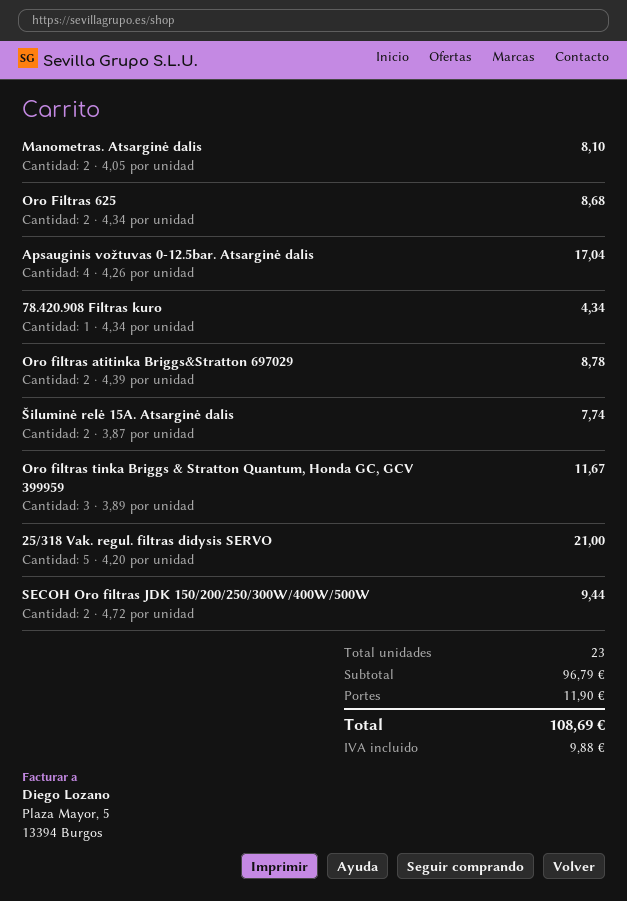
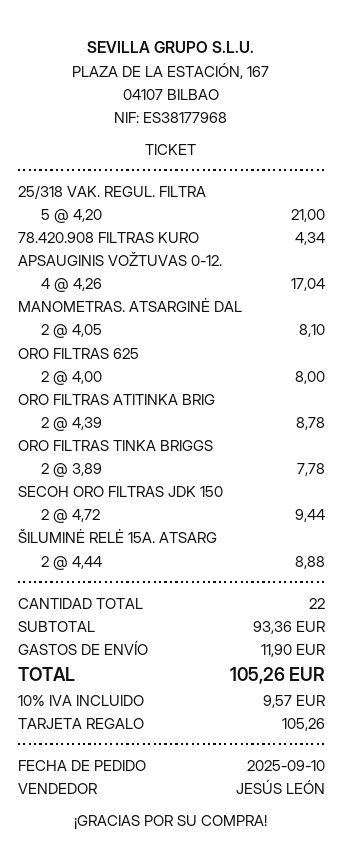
Oro Filtras 625: 2 x 4.34 = 8.68 -> 2 x 4.00 = 8.00
Šiluminė relė 15A. Atsarginė dalis: 2 x 3.87 = 7.74 -> 2 x 4.44 = 8.88
Oro filtras tinka Briggs & Stratton Quantum, Honda GC, GCV 399959: 3 x 3.89 = 11.67 -> 2 x 3.89 = 7.78
total quantity: 23 -> 22
subtotal: 96.79 -> 93.36
tax: 9.88 -> 9.57
total: 108.69 -> 105.26

